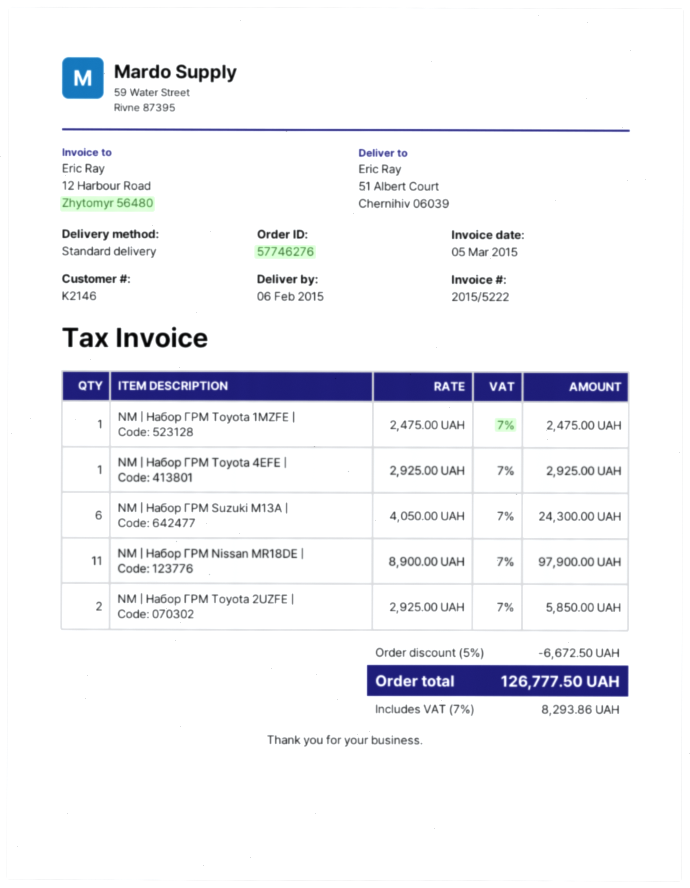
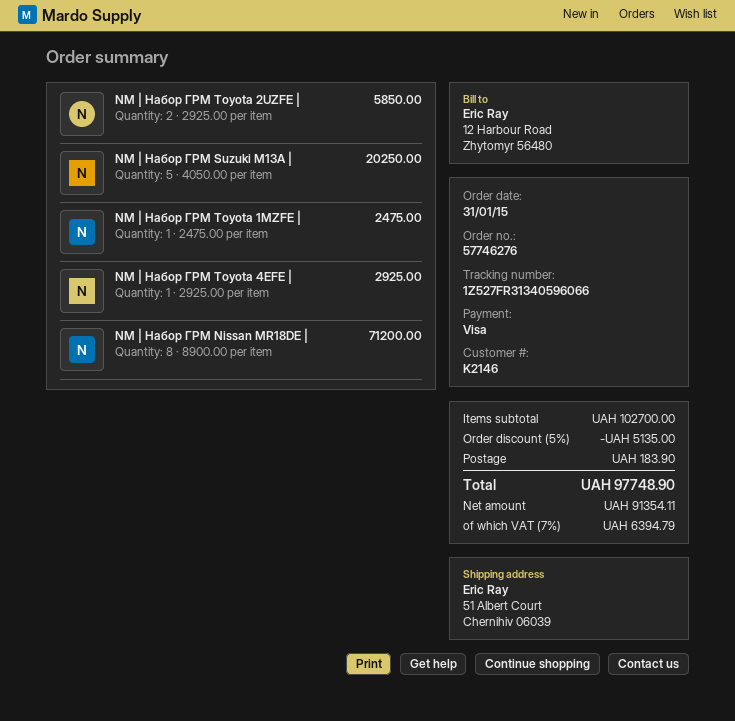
NM | Набор ГРМ Suzuki M13A |: 6 x 4050.00 = 24300.00 -> 5 x 4050.00 = 20250.00
NM | Набор ГРМ Nissan MR18DE |: 11 x 8900.00 = 97900.00 -> 8 x 8900.00 = 71200.00
discount: 5% = 6672.50 -> 5% = 5135.00
shipping: none -> 183.90
tax: 7% = 8293.86 -> 7% = 6394.79
total: 126777.50 -> 97748.90

